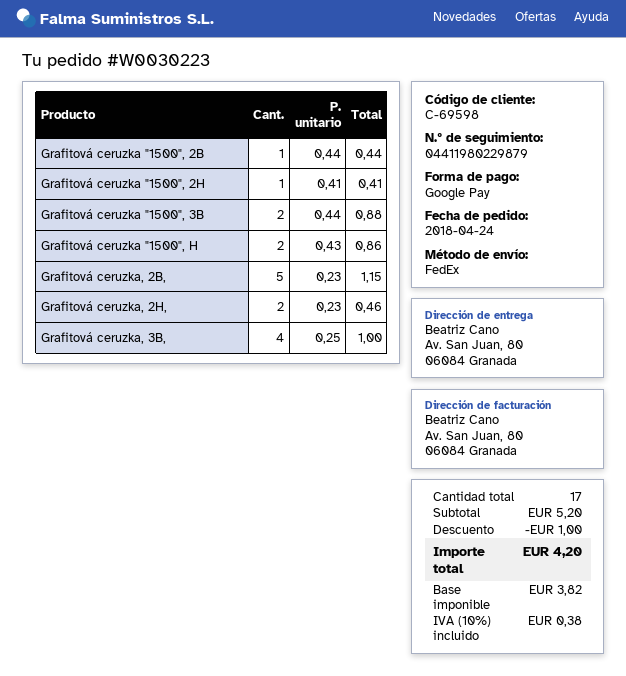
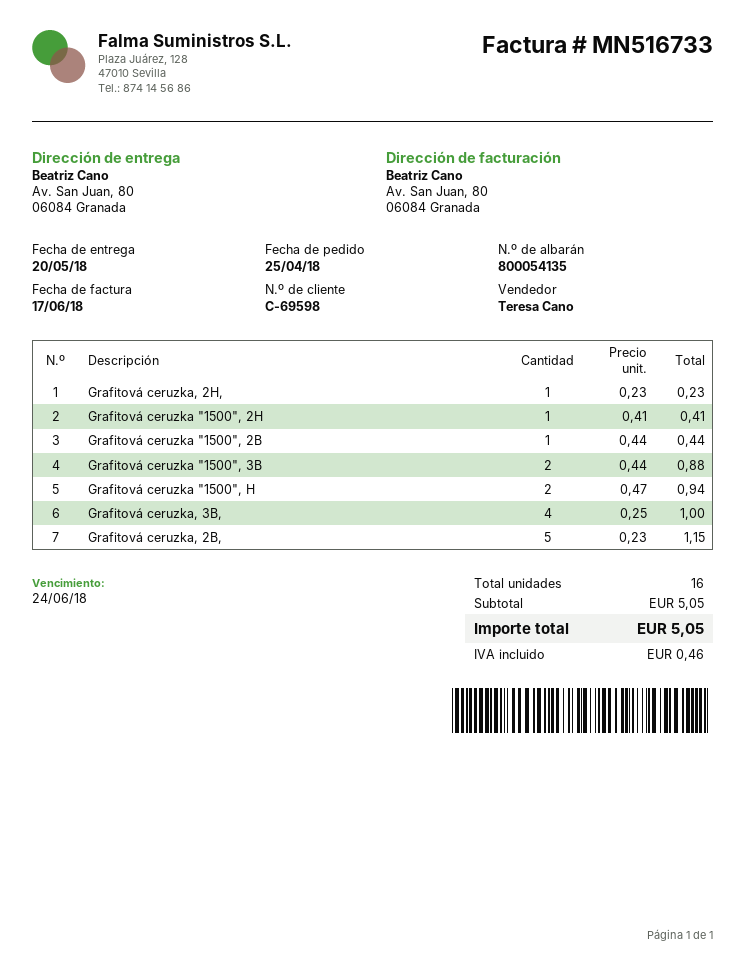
order date: 2018-04-24 -> 2018-04-25
Grafitová ceruzka "1500", H: 2 x 0.43 = 0.86 -> 2 x 0.47 = 0.94
Grafitová ceruzka, 2H,: 2 x 0.23 = 0.46 -> 1 x 0.23 = 0.23
total quantity: 17 -> 16
subtotal: 5.20 -> 5.05
discount: 1.00 -> none
tax: 0.38 -> 0.46
total: 4.20 -> 5.05

